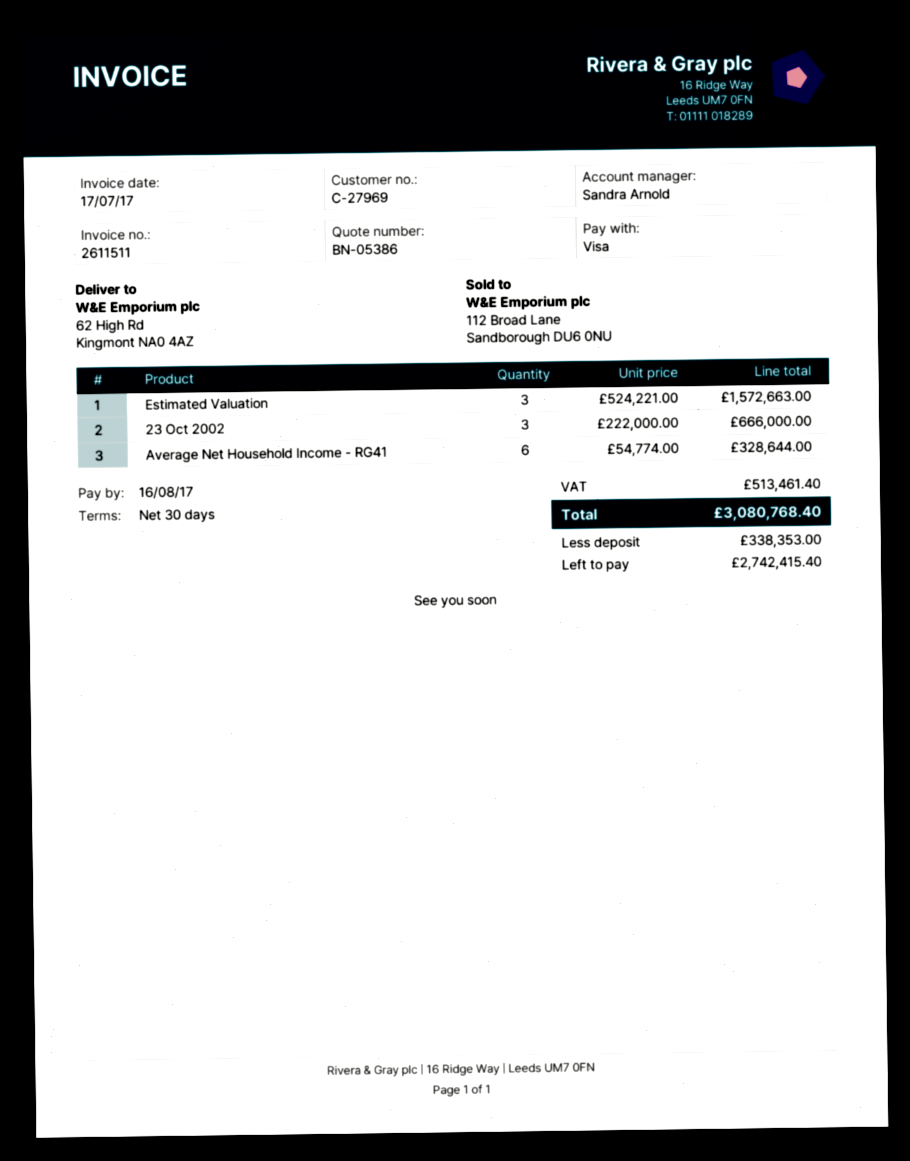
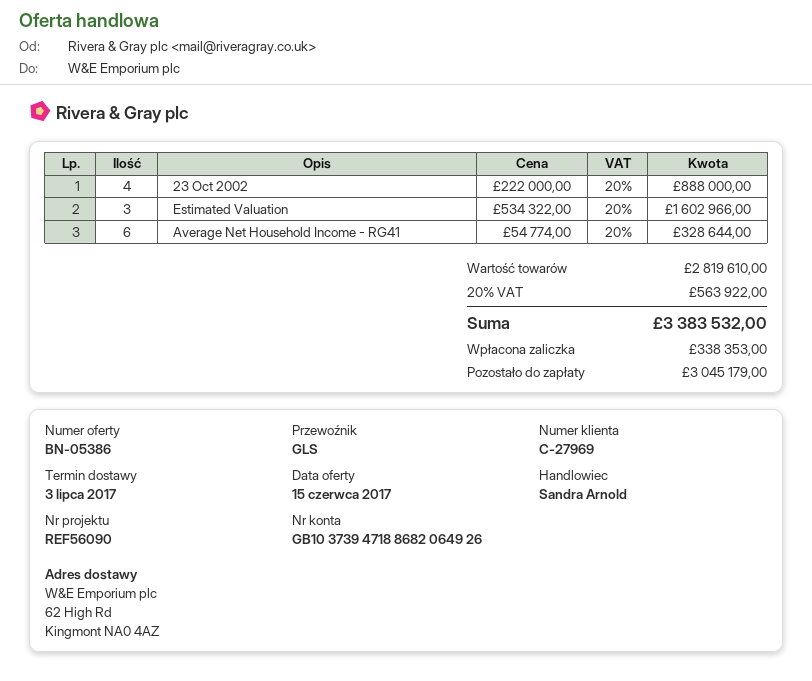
Estimated Valuation: 3 x 524221.00 = 1572663.00 -> 3 x 534322.00 = 1602966.00
23 Oct 2002: 3 x 222000.00 = 666000.00 -> 4 x 222000.00 = 888000.00
tax: 513461.40 -> 563922.00
total: 3080768.40 -> 3383532.00
balance: 2742415.40 -> 3045179.00

